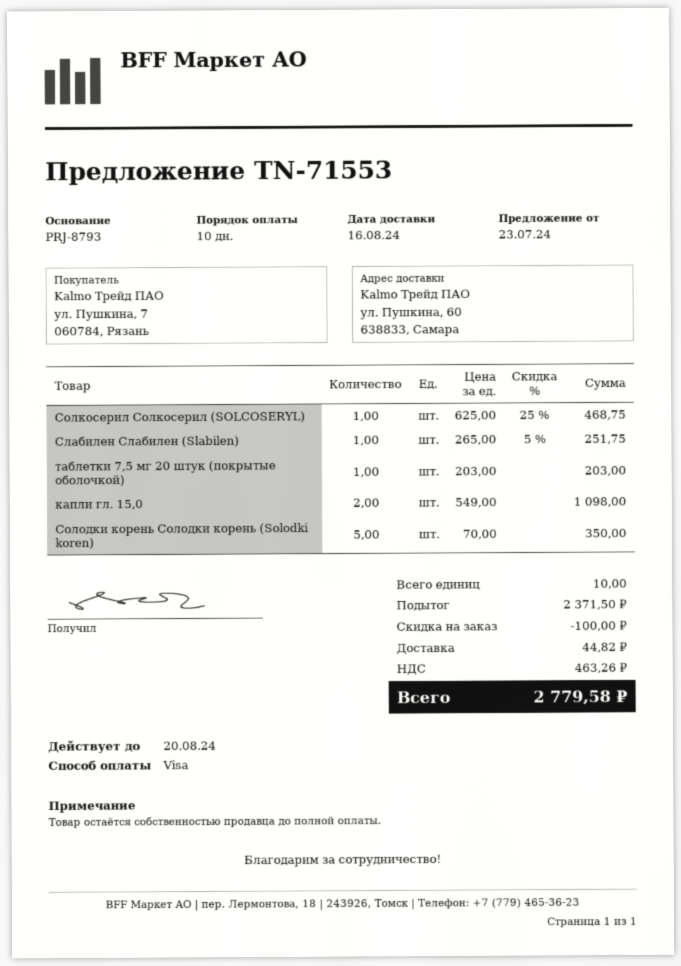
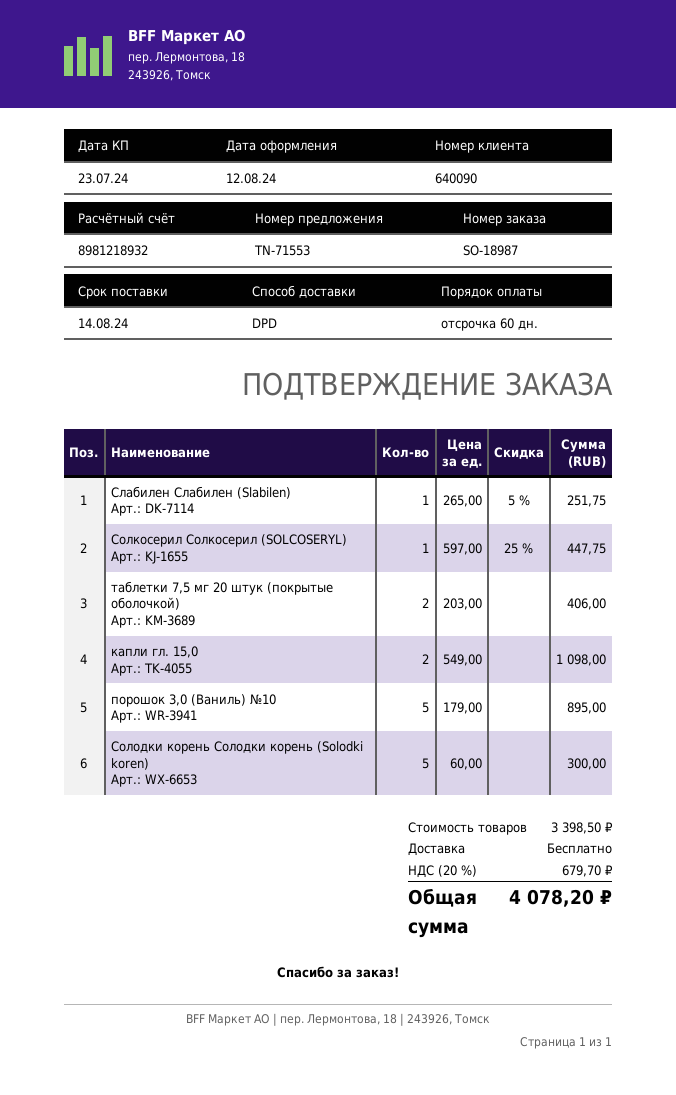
delivery date: 2024-08-16 -> 2024-08-14
payment terms: 10 days -> 60 days
Солкосерил Солкосерил (SOLCOSERYL): 1 x 625.00 - 25% = 468.75 -> 1 x 597.00 - 25% = 447.75
таблетки 7,5 мг 20 штук (покрытые оболочкой): 1 x 203.00 = 203.00 -> 2 x 203.00 = 406.00
Солодки корень Солодки корень (Solodki koren): 5 x 70.00 = 350.00 -> 5 x 60.00 = 300.00
порошок 3,0 (Ваниль) №10: none -> 5 x 179.00 = 895.00
subtotal: 2371.50 -> 3398.50
discount: 100.00 -> none
shipping: 44.82 -> 0.00
tax: 463.26 -> 679.70
total: 2779.58 -> 4078.20

